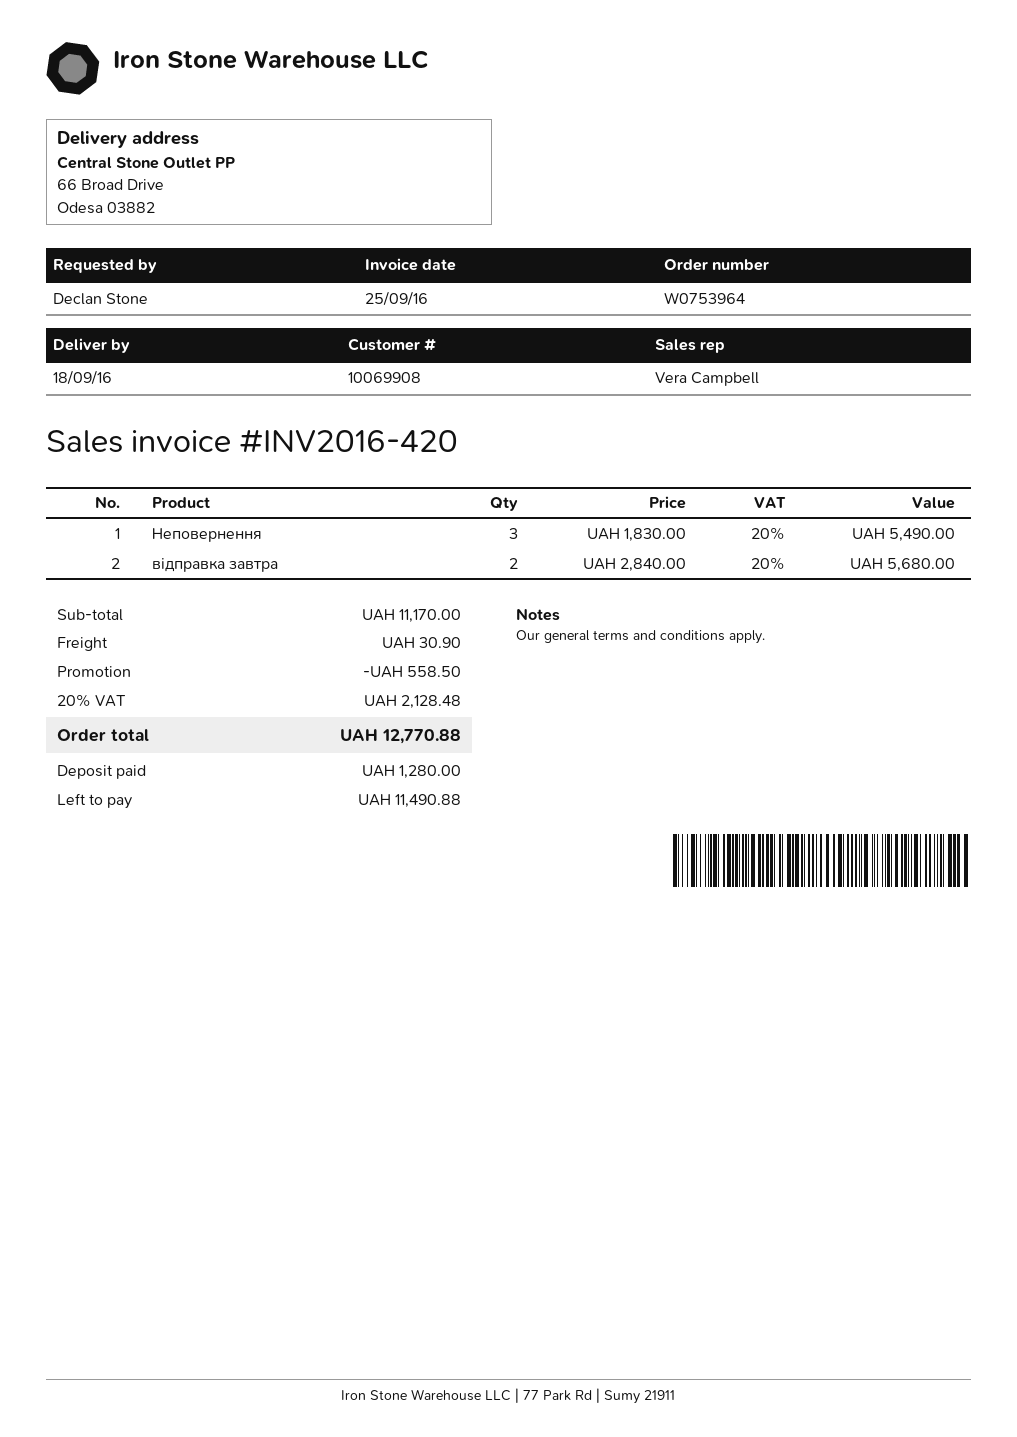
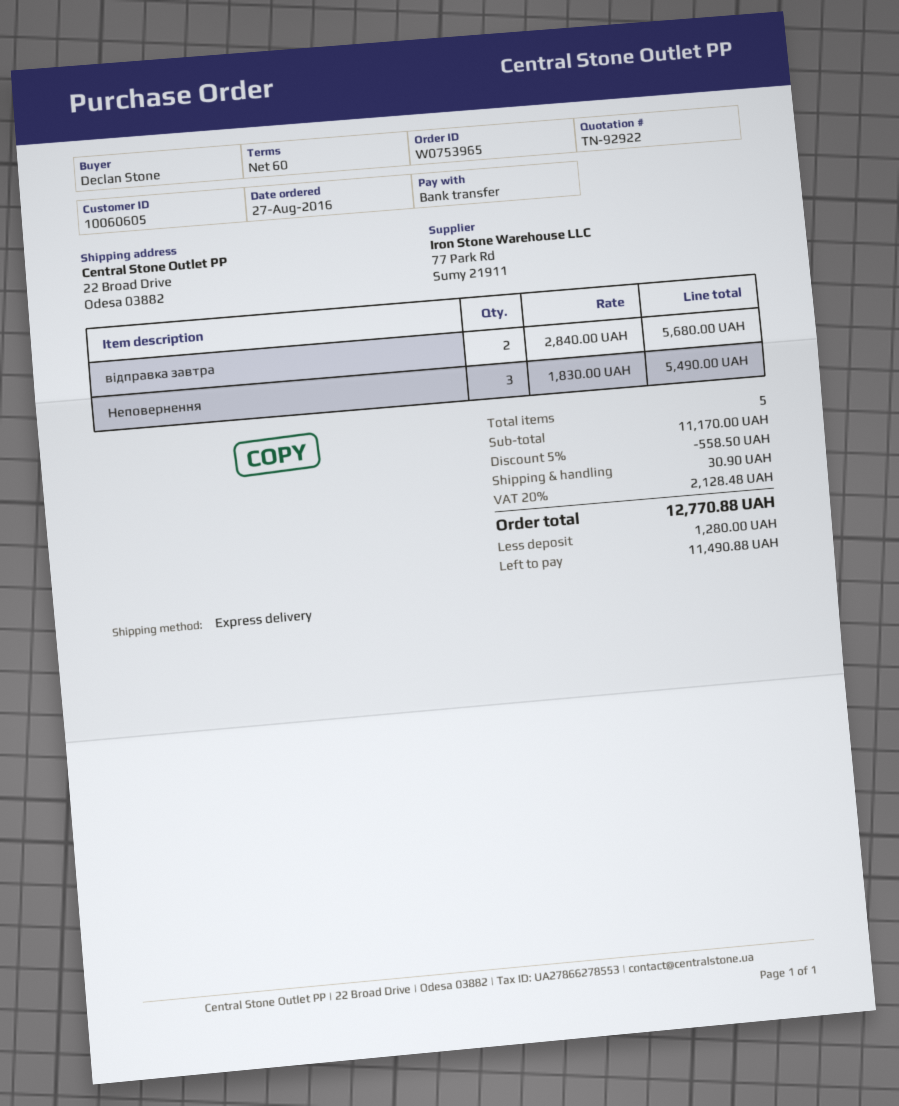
order number: W0753964 -> W0753965
customer number: 10069908 -> 10060605
ship to: 66 Broad Drive, Odesa 03882 -> 22 Broad Drive, Odesa 03882

